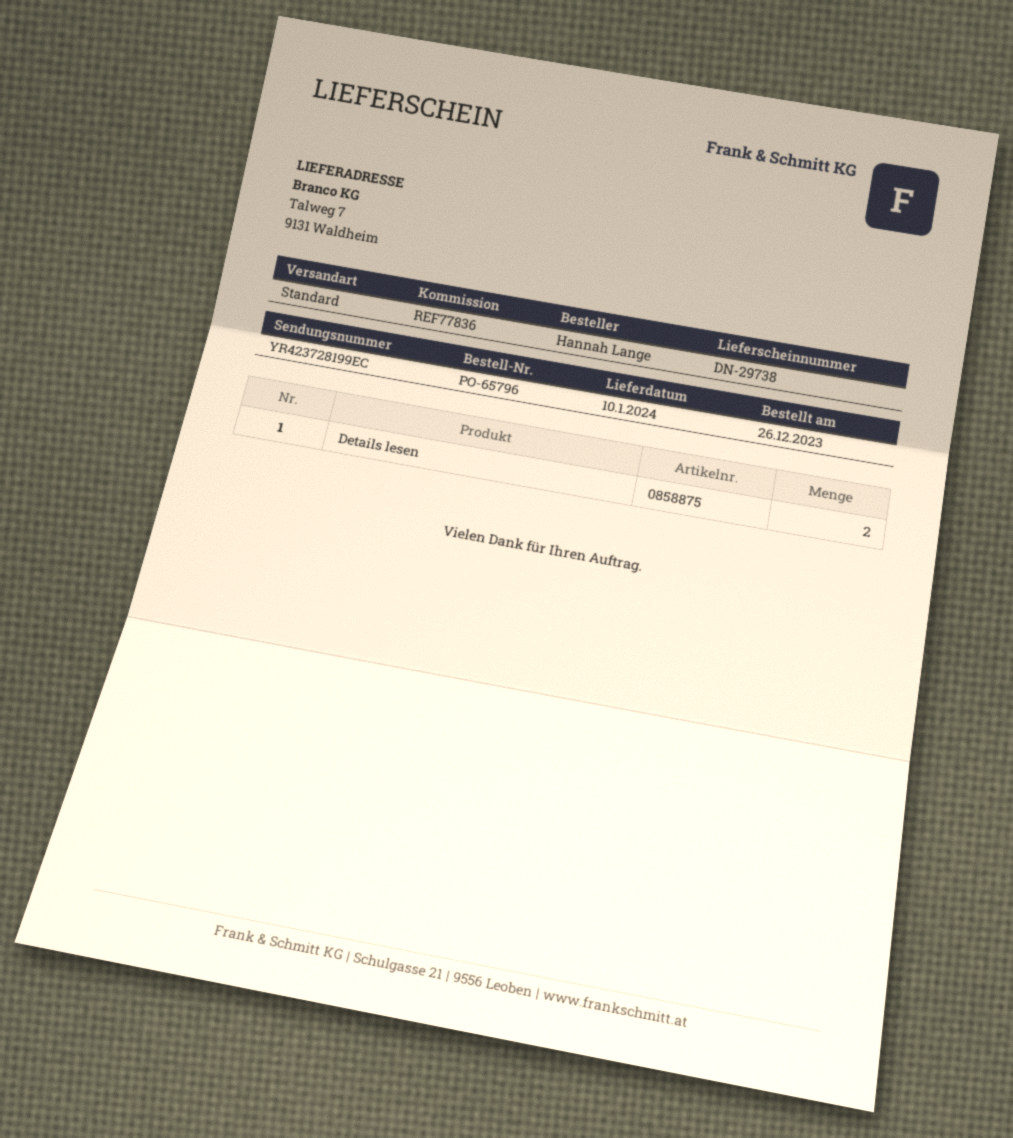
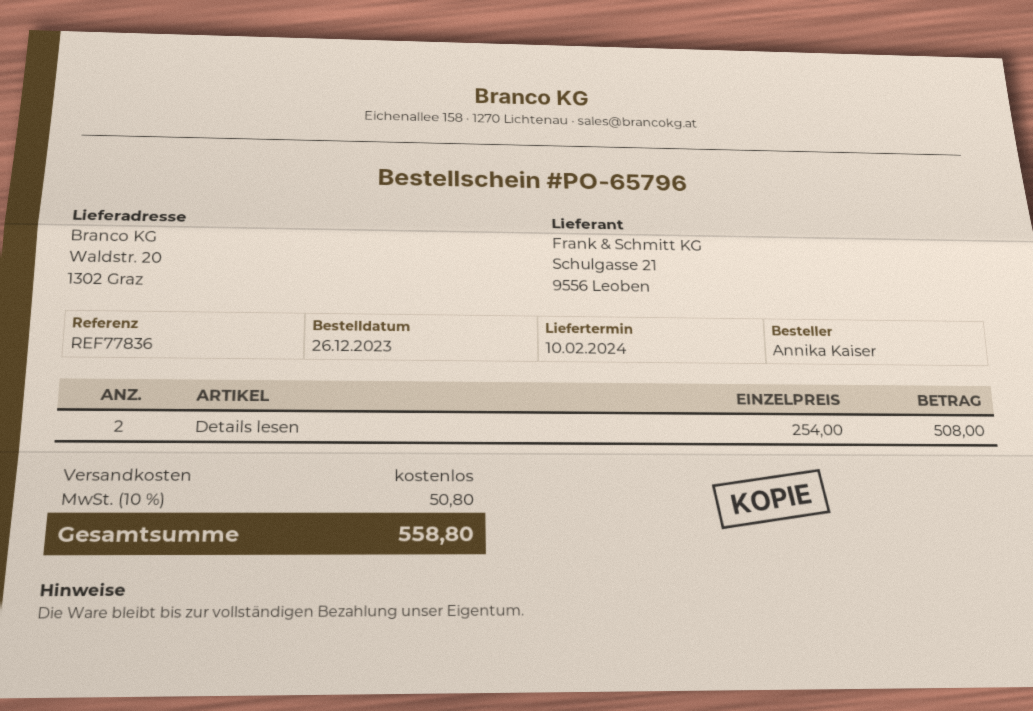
delivery date: 2024-01-10 -> 2024-02-10
ordered by: Hannah Lange -> Annika Kaiser
ship to: Talweg 7, 9131 Waldheim -> Waldstr. 20, 1302 Graz

